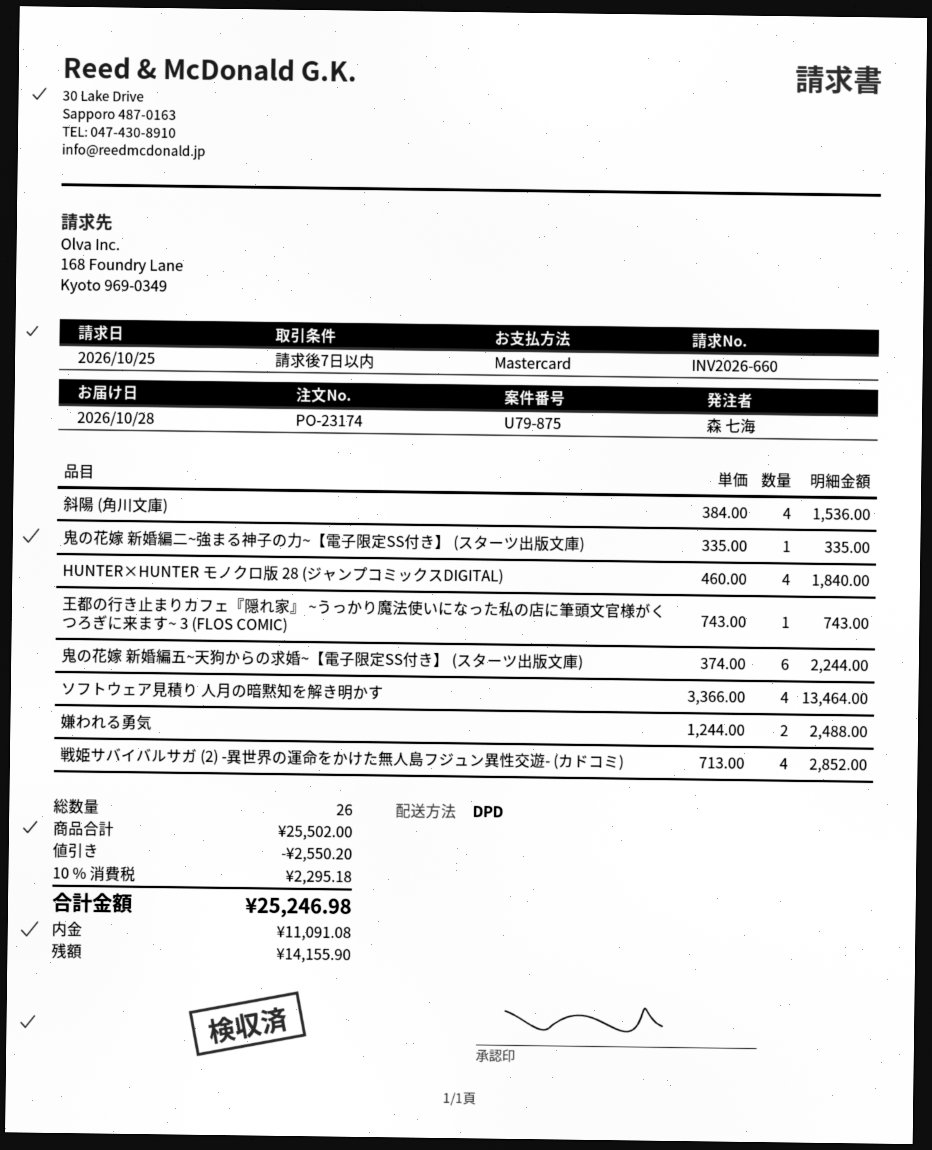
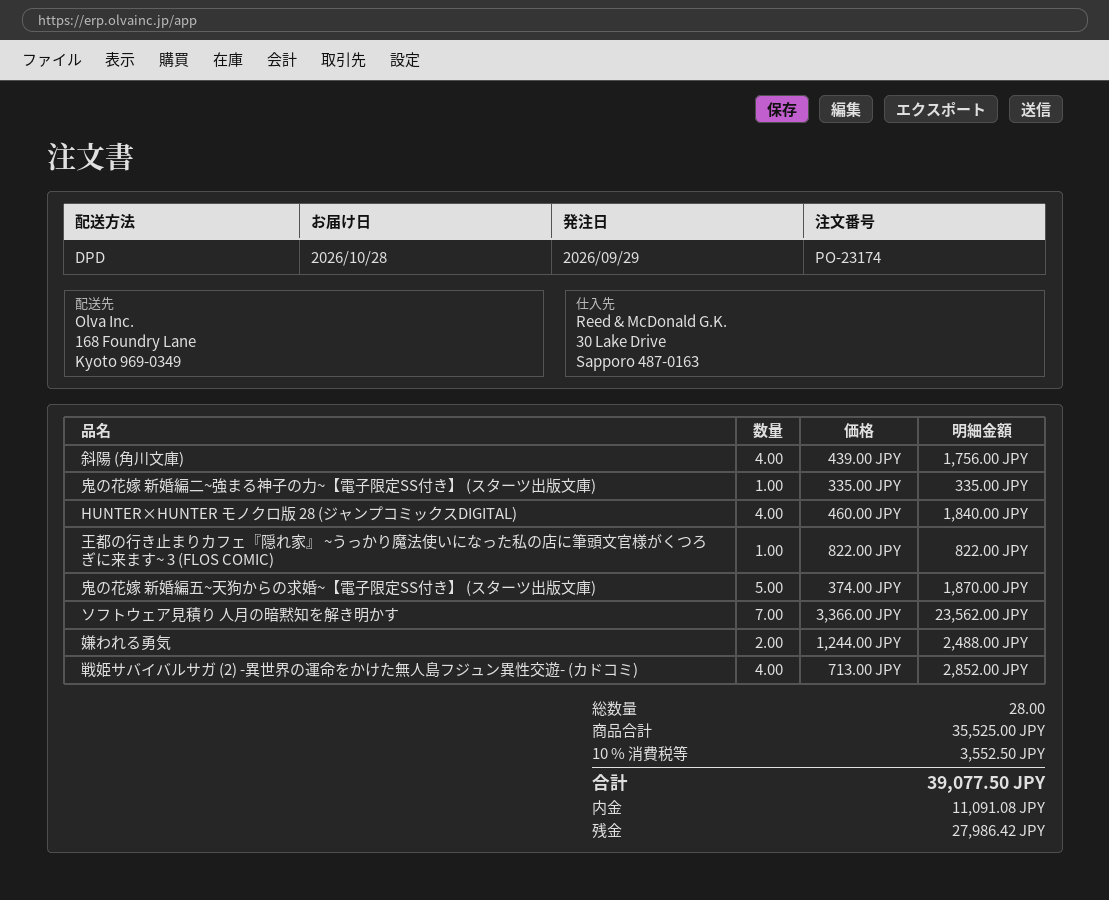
斜陽 (角川文庫): 4 x 384.00 = 1536.00 -> 4 x 439.00 = 1756.00
王都の行き止まりカフェ『隠れ家』 ~うっかり魔法使いになった私の店に筆頭文官様がくつろぎに来ます~ 3 (FLOS COMIC): 1 x 743.00 = 743.00 -> 1 x 822.00 = 822.00
鬼の花嫁 新婚編五~天狗からの求婚~【電子限定SS付き】 (スターツ出版文庫): 6 x 374.00 = 2244.00 -> 5 x 374.00 = 1870.00
ソフトウェア見積り 人月の暗黙知を解き明かす: 4 x 3366.00 = 13464.00 -> 7 x 3366.00 = 23562.00
total quantity: 26 -> 28
subtotal: 25502.00 -> 35525.00
discount: 2550.20 -> none
tax: 10% = 2295.18 -> 10% = 3552.50
total: 25246.98 -> 39077.50
balance: 14155.90 -> 27986.42

